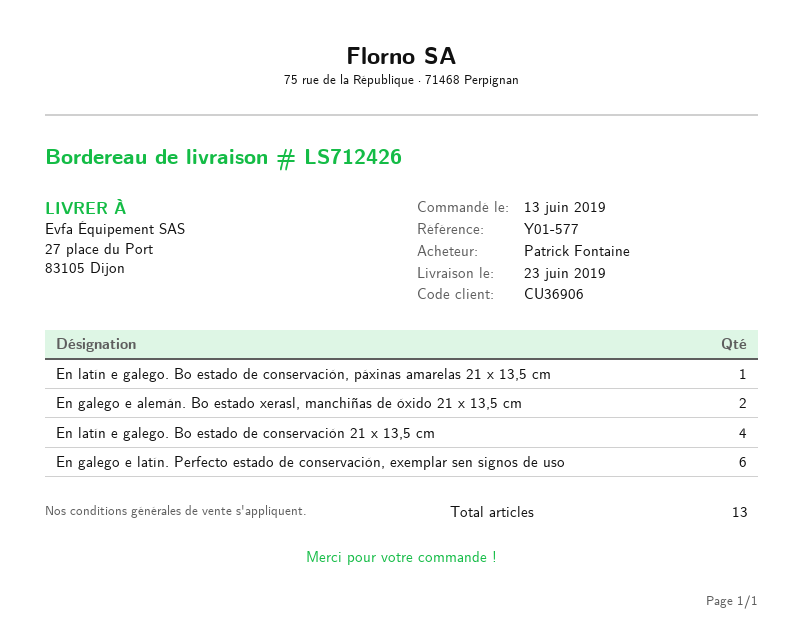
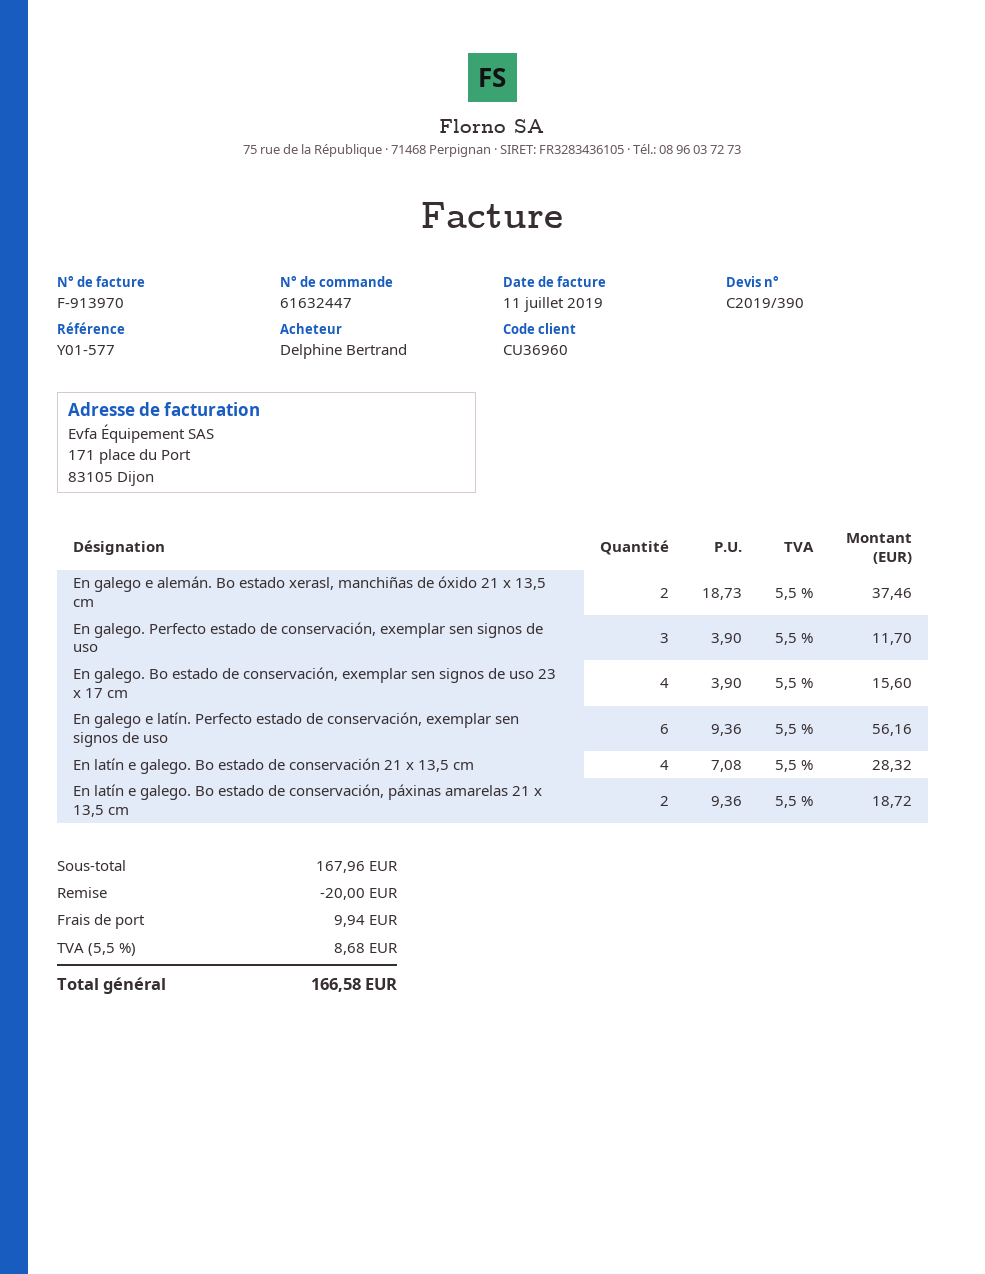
customer number: CU36906 -> CU36960
ordered by: Patrick Fontaine -> Delphine Bertrand
En latín e galego. Bo estado de conservación, páxinas amarelas 21 x 13,5 cm: 1 -> 2
En galego. Perfecto estado de conservación, exemplar sen signos de uso: none -> 3
En galego. Bo estado de conservación, exemplar sen signos de uso 23 x 17 cm: none -> 4

